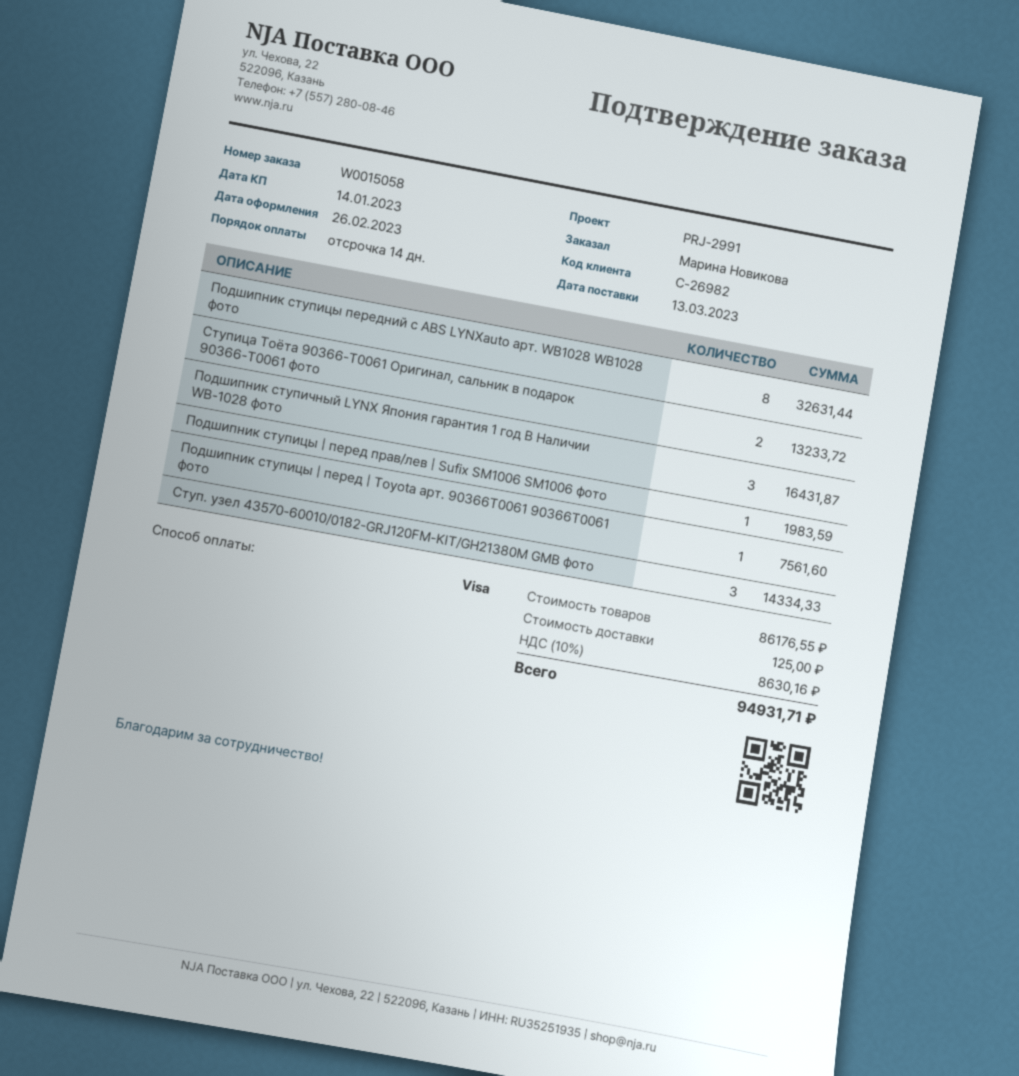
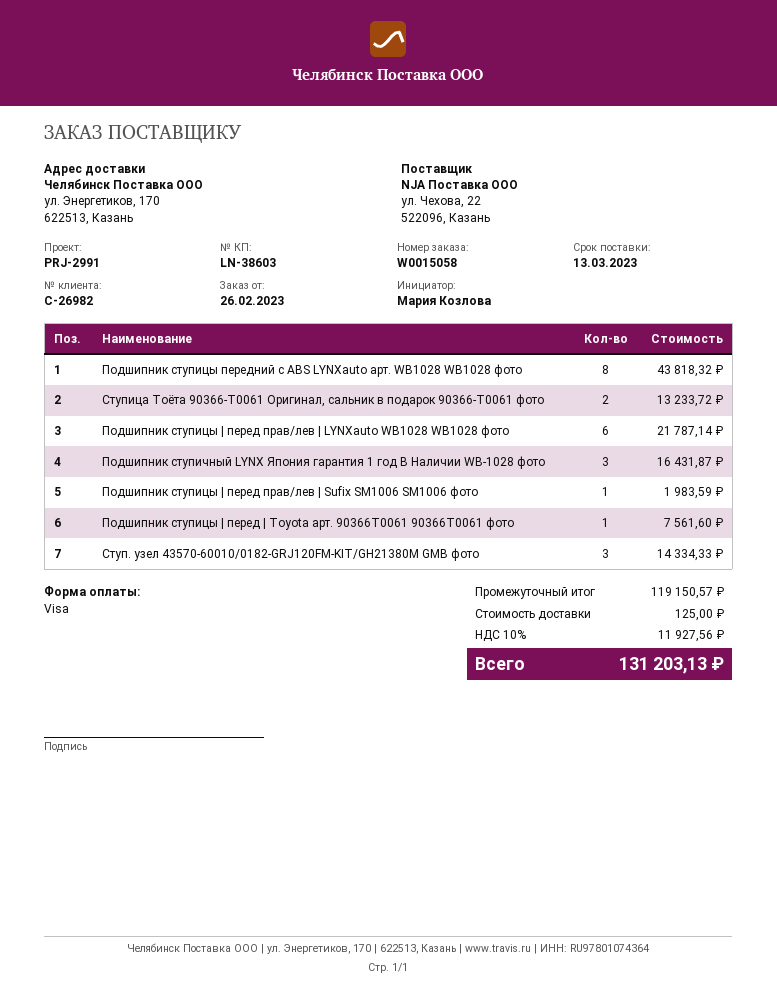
ordered by: Марина Новикова -> Мария Козлова
Подшипник ступицы передний с ABS LYNXauto арт. WB1028 WB1028 фото: 8 for 32631.44 -> 8 for 43818.32
Подшипник ступицы | перед прав/лев | LYNXauto WB1028 WB1028 фото: none -> 6 for 21787.14
subtotal: 86176.55 -> 119150.57
tax: 10% = 8630.16 -> 10% = 11927.56
total: 94931.71 -> 131203.13

